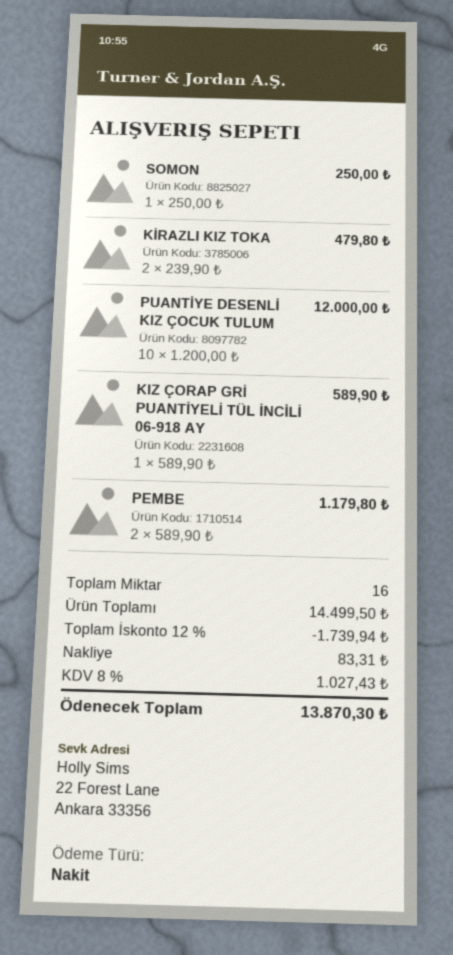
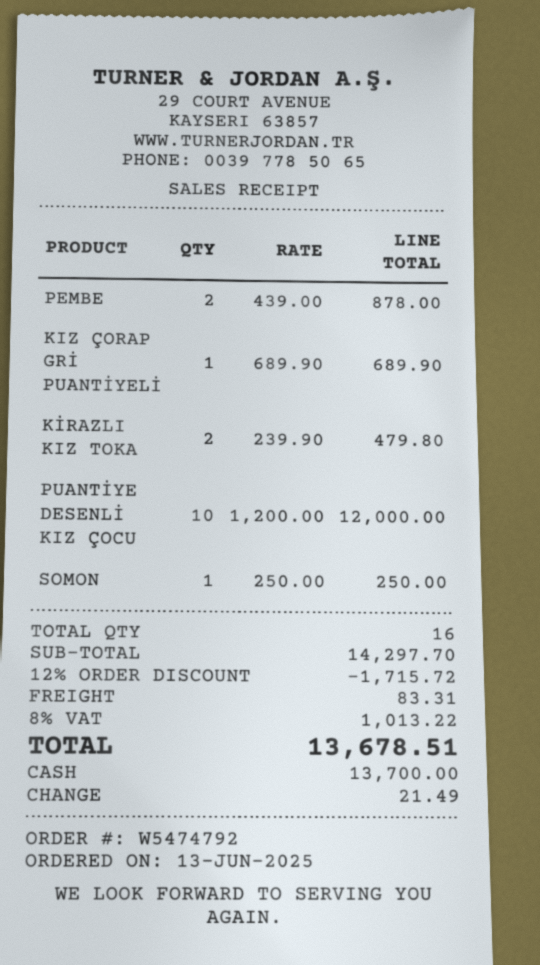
KIZ ÇORAP GRİ PUANTİYELİ TÜL İNCİLİ 06-918 AY: 1 x 589.90 = 589.90 -> 1 x 689.90 = 689.90
PEMBE: 2 x 589.90 = 1179.80 -> 2 x 439.00 = 878.00
subtotal: 14499.50 -> 14297.70
discount: 12% = 1739.94 -> 12% = 1715.72
tax: 8% = 1027.43 -> 8% = 1013.22
total: 13870.30 -> 13678.51

